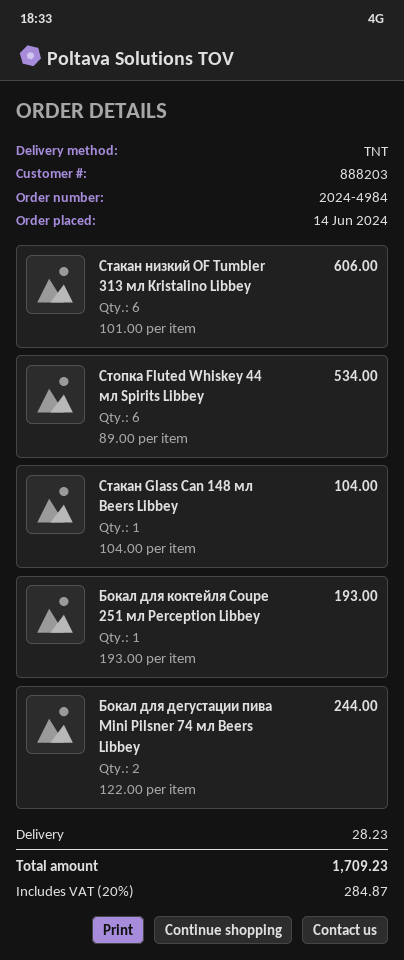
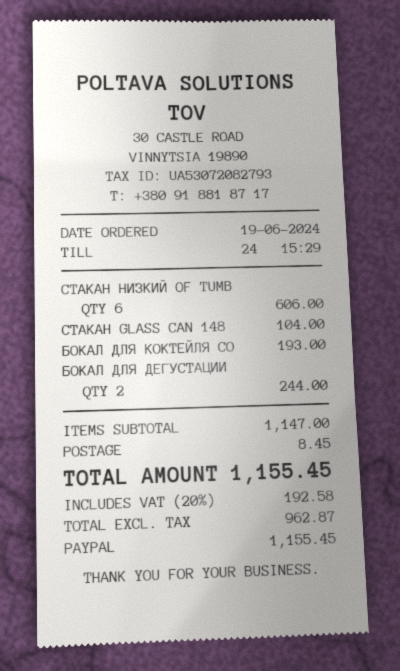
order date: 2024-06-14 -> 2024-06-19
Стопка Fluted Whiskey 44 мл Spirits Libbey: 6 for 534.00 -> none
shipping: 28.23 -> 8.45
tax: 20% = 284.87 -> 20% = 192.58
total: 1709.23 -> 1155.45

